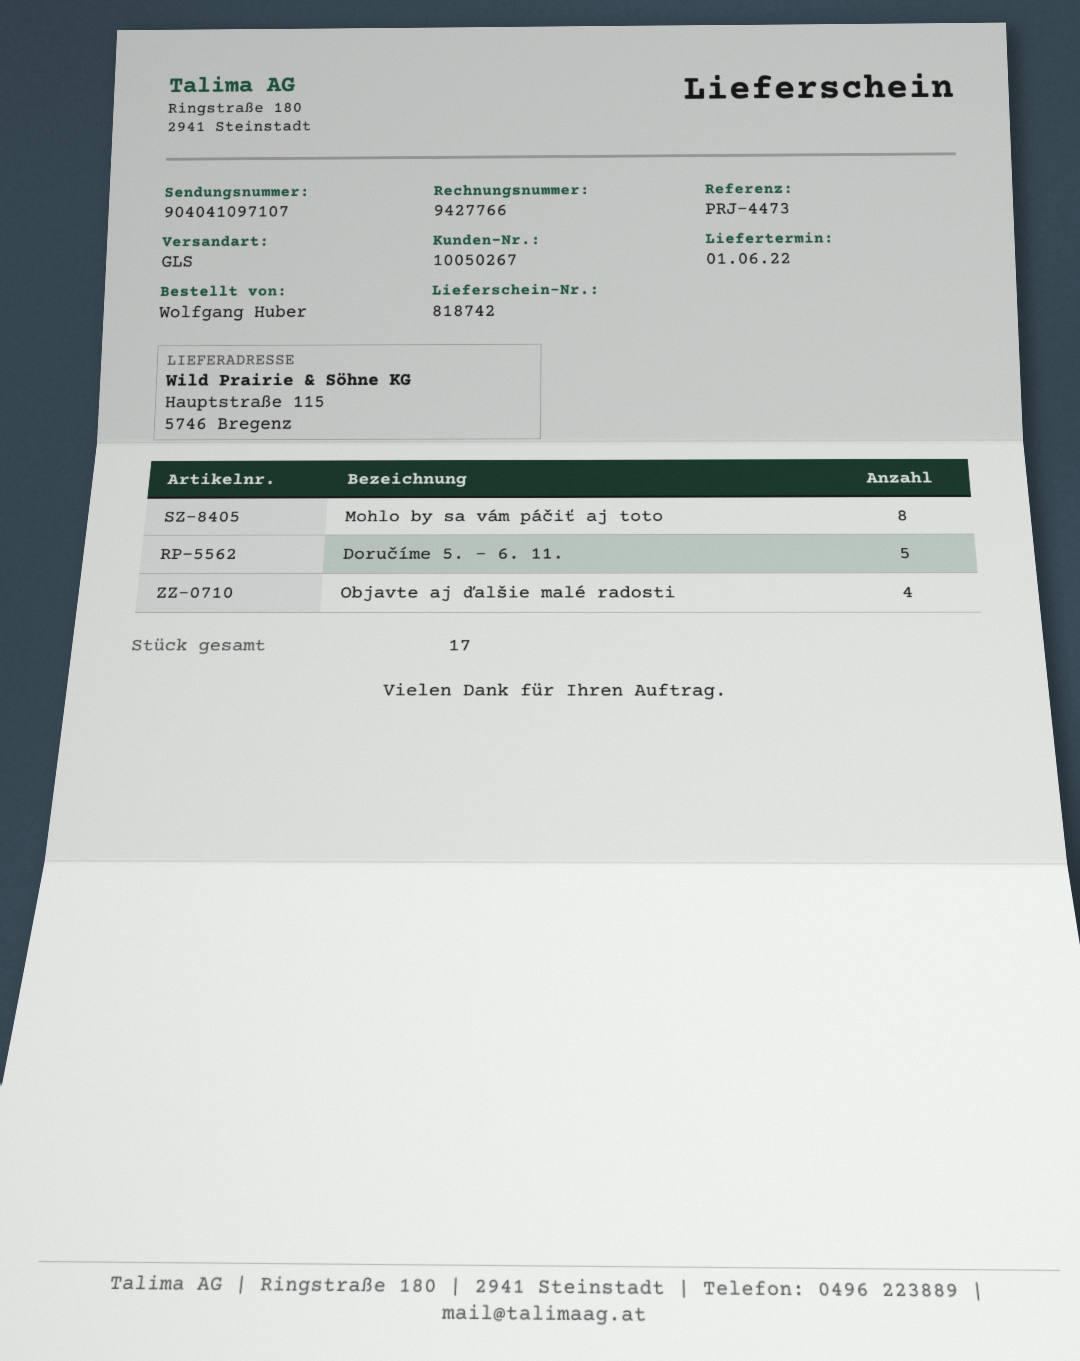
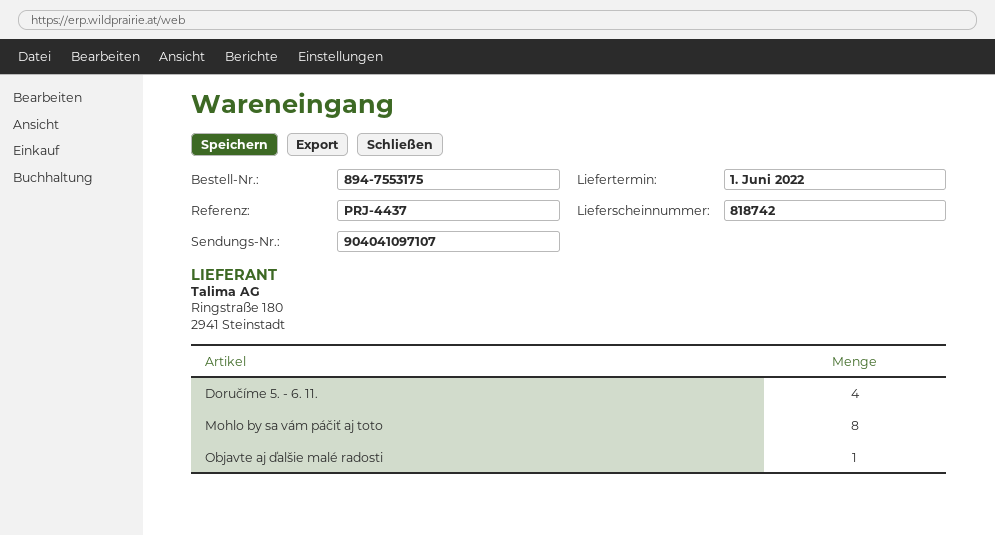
reference: PRJ-4473 -> PRJ-4437
Doručíme 5. - 6. 11.: 5 -> 4
Objavte aj ďalšie malé radosti: 4 -> 1

